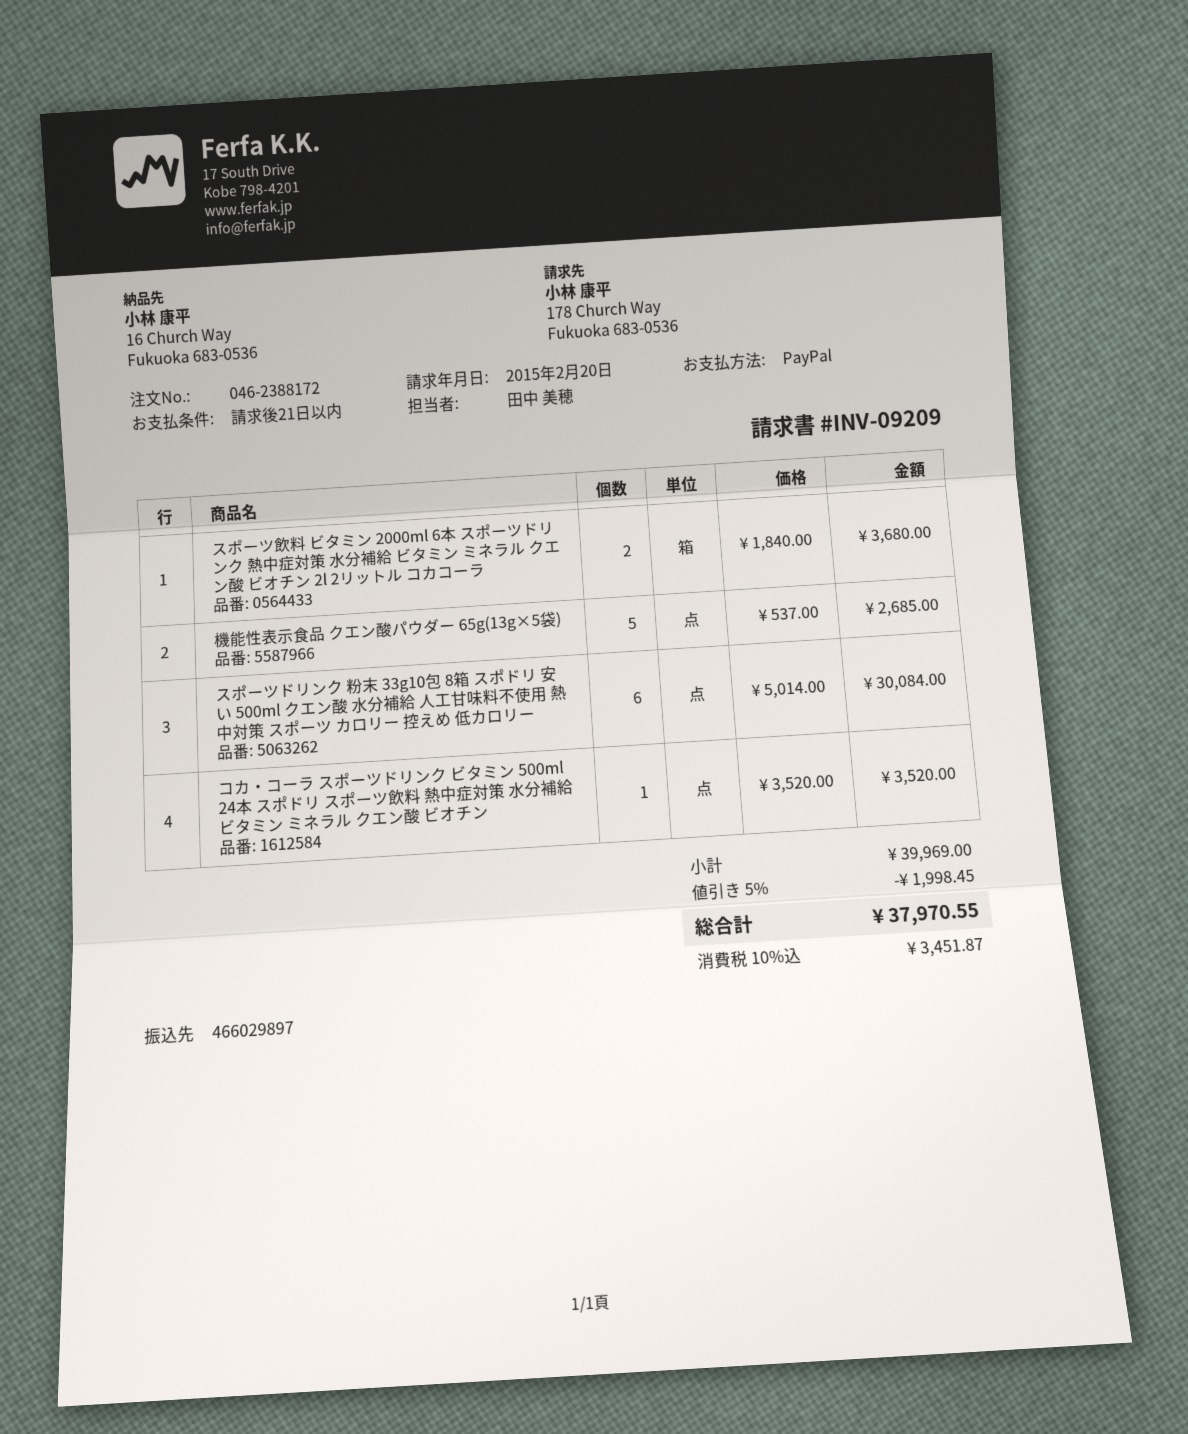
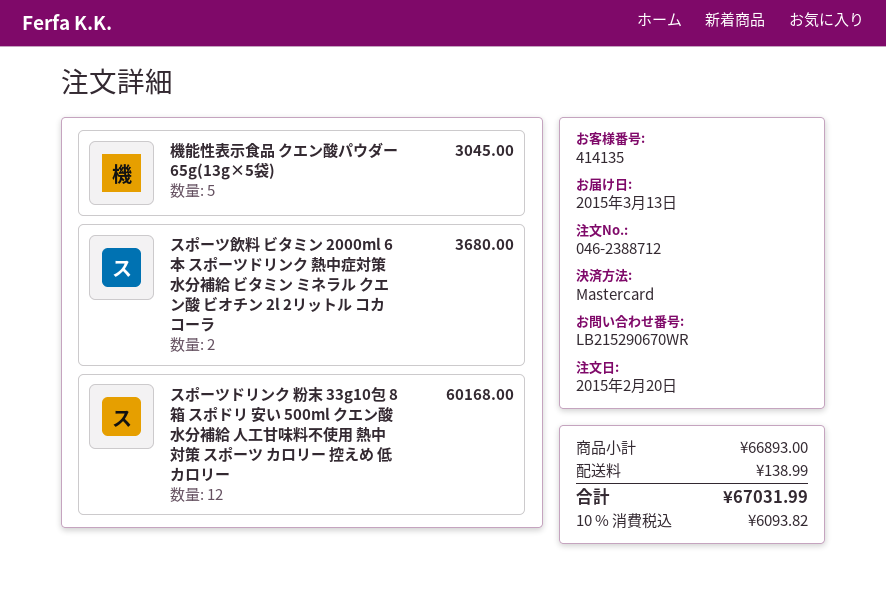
order number: 046-2388172 -> 046-2388712
payment method: PayPal -> Mastercard
機能性表示食品 クエン酸パウダー 65g(13g×5袋): 5 for 2685.00 -> 5 for 3045.00
スポーツドリンク 粉末 33g10包 8箱 スポドリ 安い 500ml クエン酸 水分補給 人工甘味料不使用 熱中対策 スポーツ カロリー 控えめ 低カロリー: 6 for 30084.00 -> 12 for 60168.00
コカ・コーラ スポーツドリンク ビタミン 500ml 24本 スポドリ スポーツ飲料 熱中症対策 水分補給 ビタミン ミネラル クエン酸 ビオチン: 1 for 3520.00 -> none
subtotal: 39969.00 -> 66893.00
discount: 5% = 1998.45 -> none
shipping: none -> 138.99
tax: 10% = 3451.87 -> 10% = 6093.82
total: 37970.55 -> 67031.99

